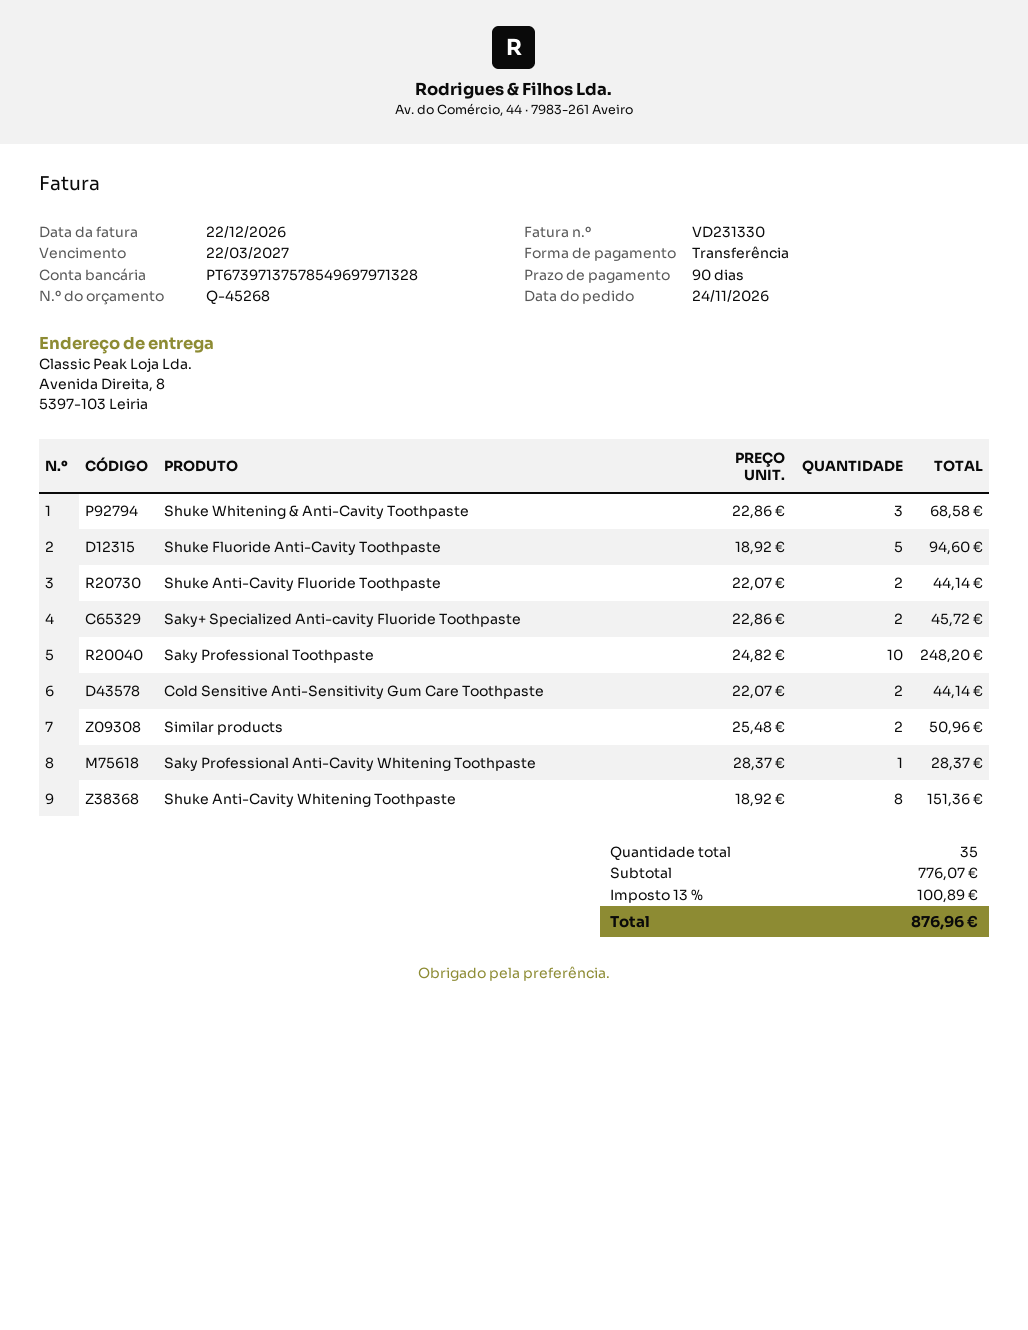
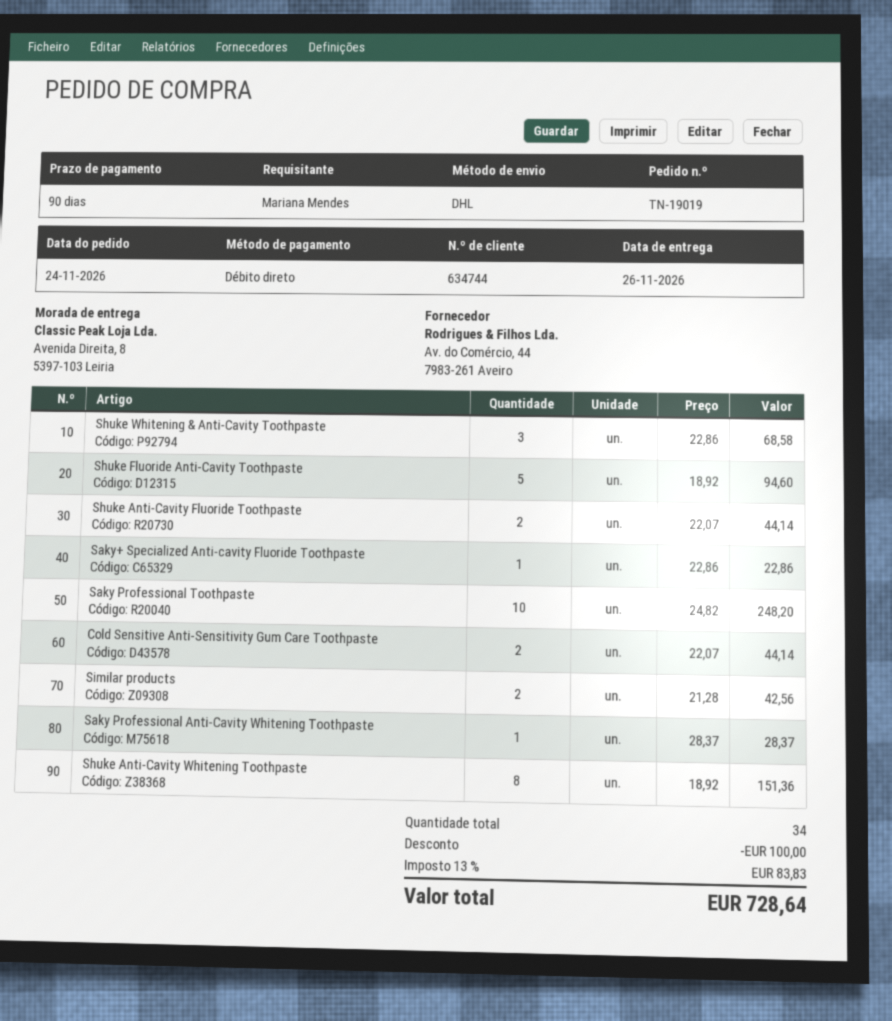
payment method: bank transfer -> direct debit
Saky+ Specialized Anti-cavity Fluoride Toothpaste: 2 x 22.86 = 45.72 -> 1 x 22.86 = 22.86
Similar products: 2 x 25.48 = 50.96 -> 2 x 21.28 = 42.56
total quantity: 35 -> 34
discount: none -> 100.00
tax: 13% = 100.89 -> 13% = 83.83
total: 876.96 -> 728.64

